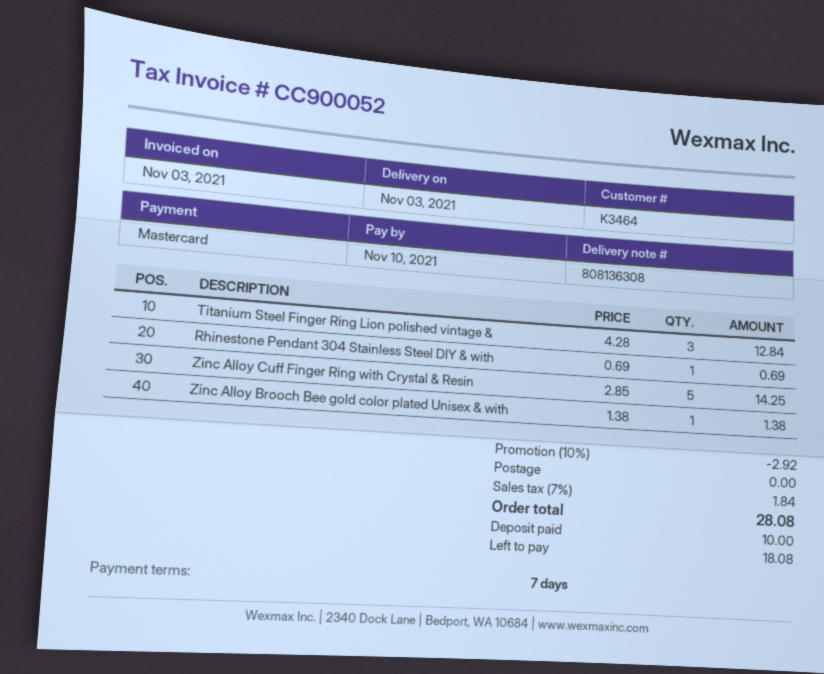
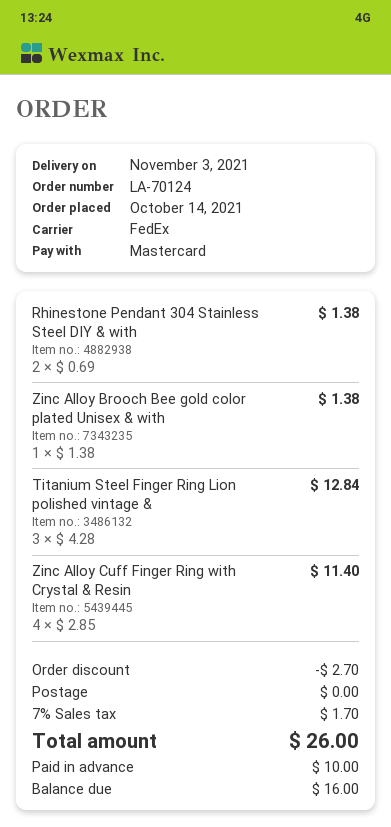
Rhinestone Pendant 304 Stainless Steel DIY & with: 1 x 0.69 = 0.69 -> 2 x 0.69 = 1.38
Zinc Alloy Cuff Finger Ring with Crystal & Resin: 5 x 2.85 = 14.25 -> 4 x 2.85 = 11.40
discount: 2.92 -> 2.70
tax: 7% = 1.84 -> 7% = 1.70
total: 28.08 -> 26.00
balance: 18.08 -> 16.00

